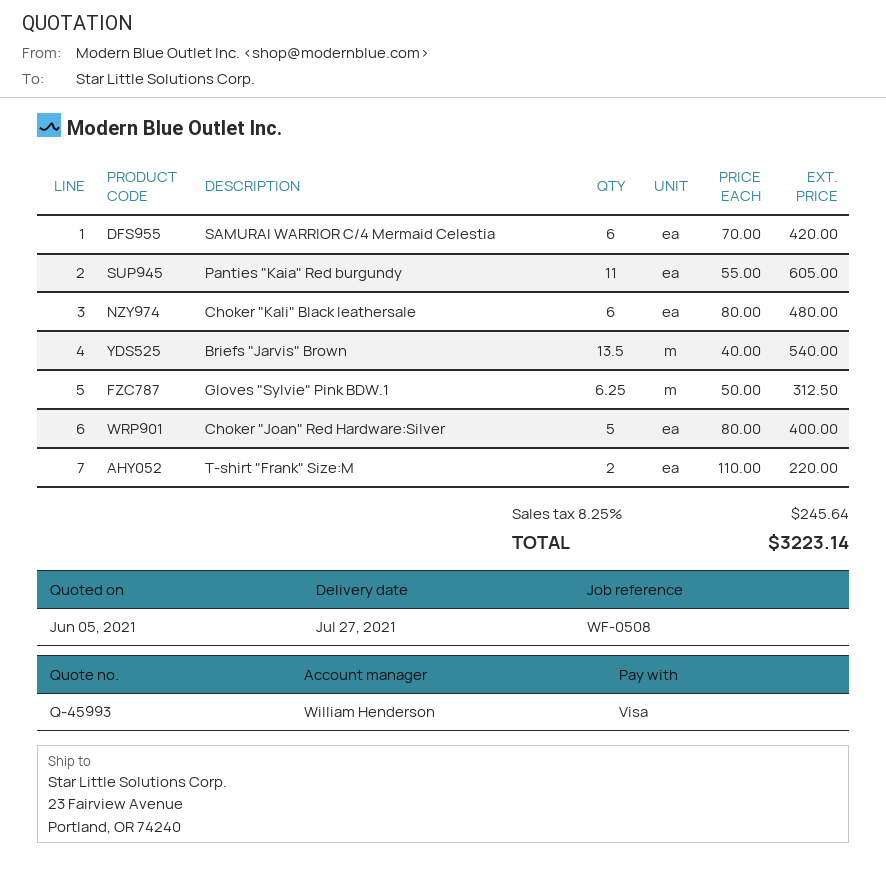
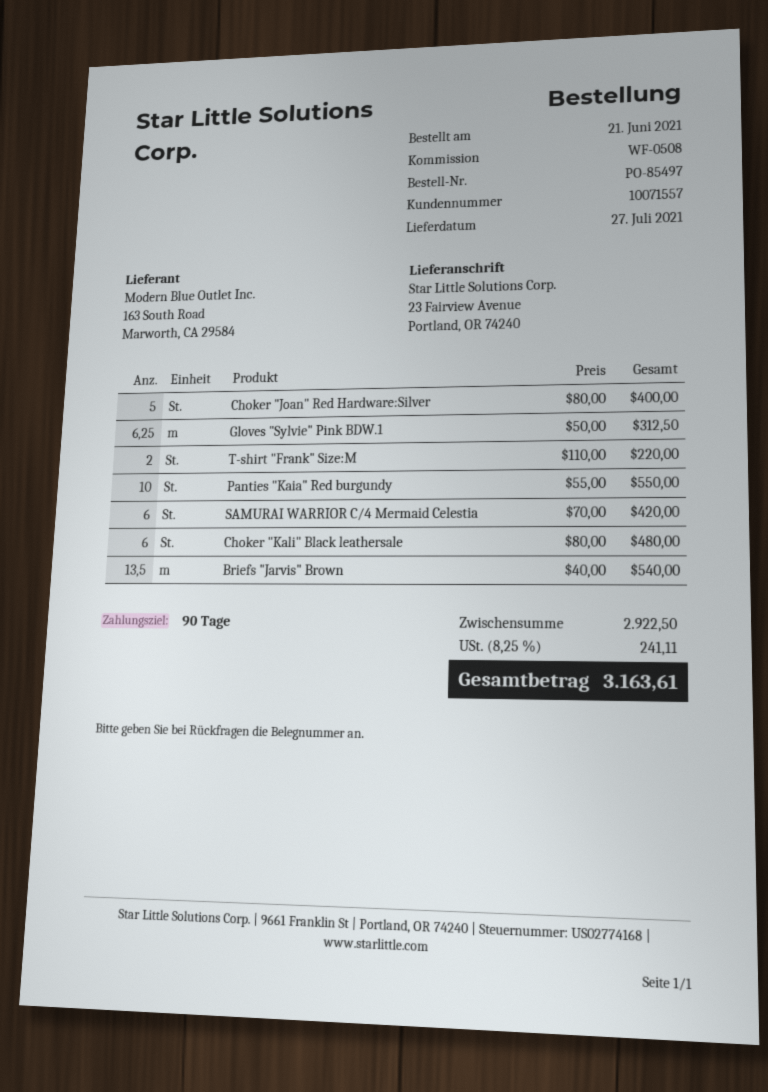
Panties "Kaia" Red burgundy: 11 x 55.00 = 605.00 -> 10 x 55.00 = 550.00
tax: 8.25% = 245.64 -> 8.25% = 241.11
total: 3223.14 -> 3163.61

